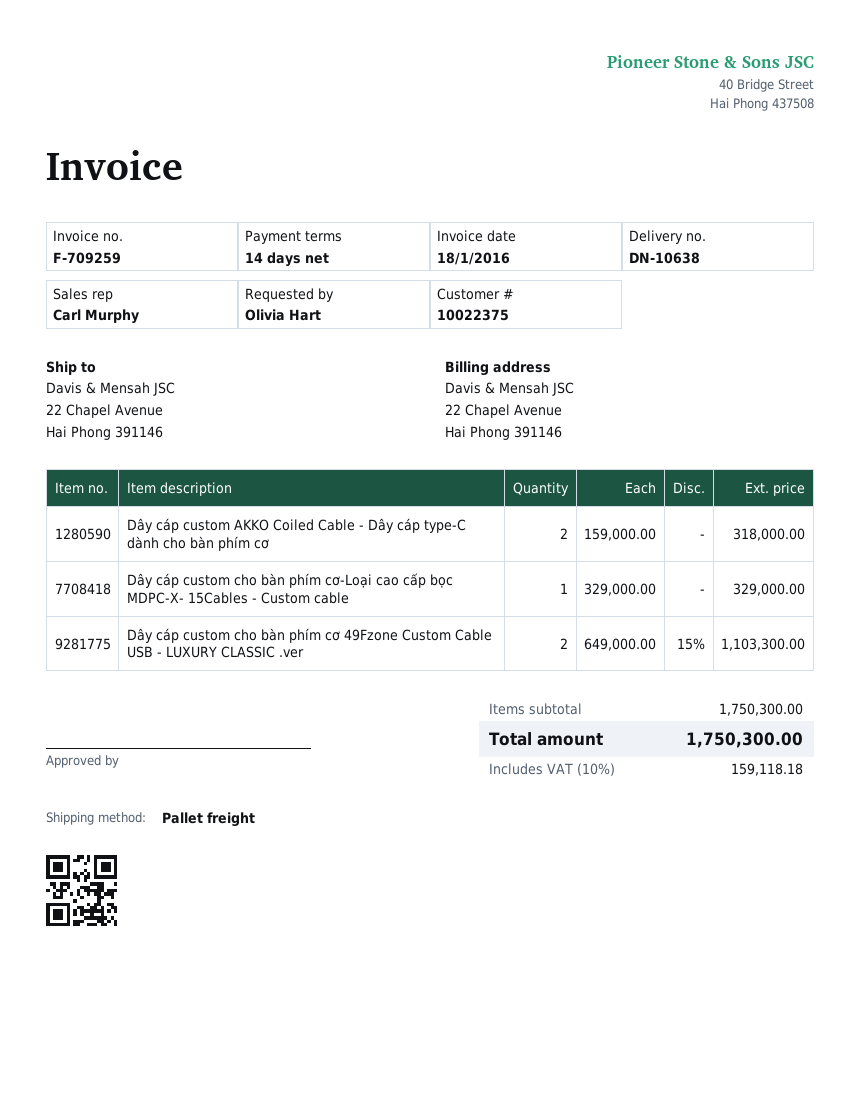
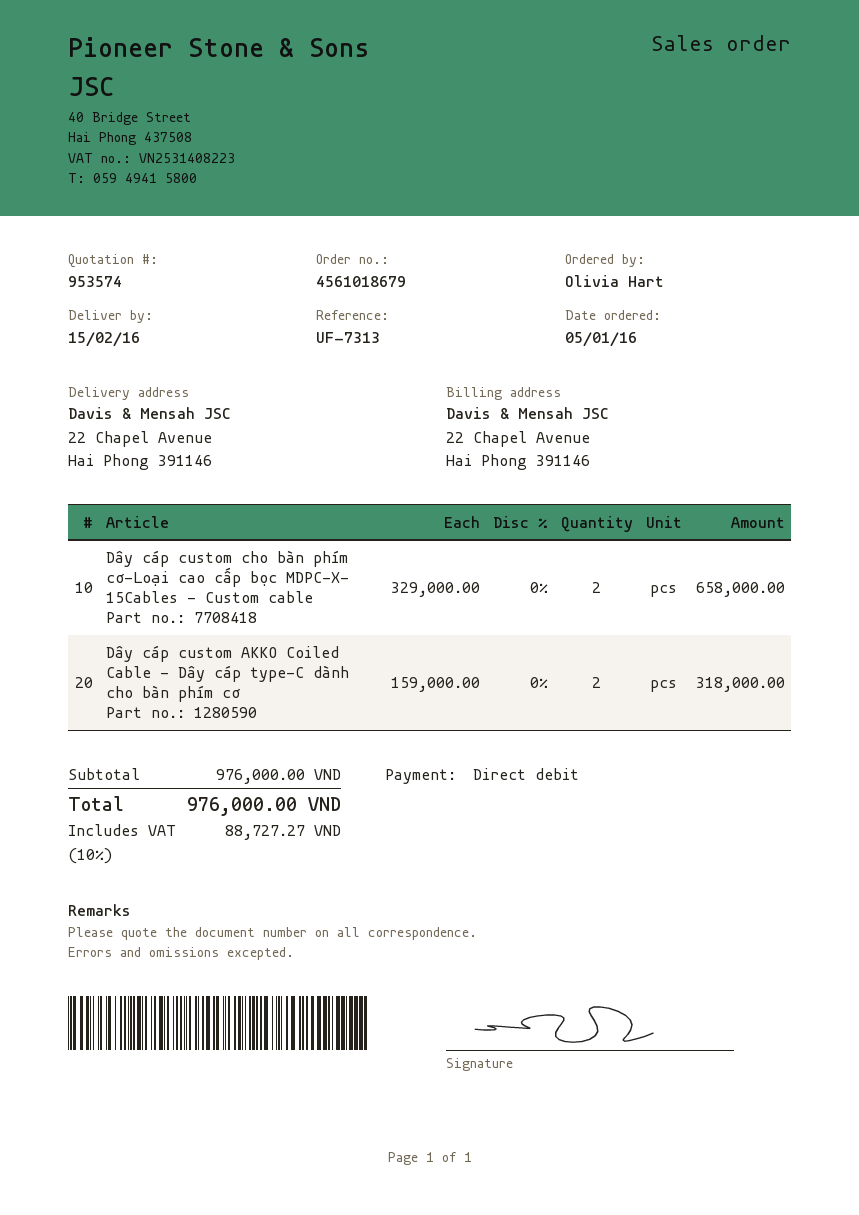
Dây cáp custom cho bàn phím cơ-Loại cao cấp bọc MDPC-X- 15Cables - Custom cable: 1 x 329000.00 = 329000.00 -> 2 x 329000.00 = 658000.00
Dây cáp custom cho bàn phím cơ 49Fzone Custom Cable USB - LUXURY CLASSIC .ver: 2 x 649000.00 - 15% = 1103300.00 -> none
subtotal: 1750300.00 -> 976000.00
tax: 10% = 159118.18 -> 10% = 88727.27
total: 1750300.00 -> 976000.00

